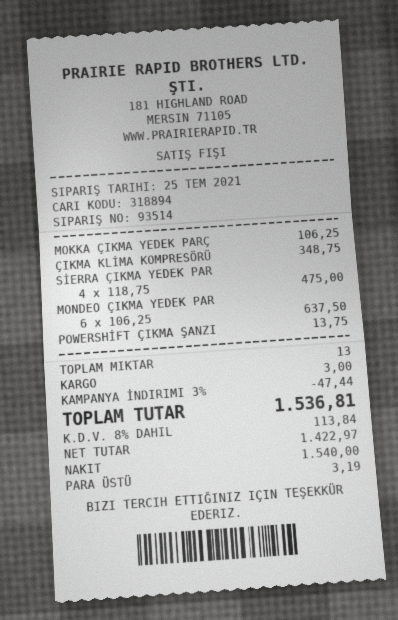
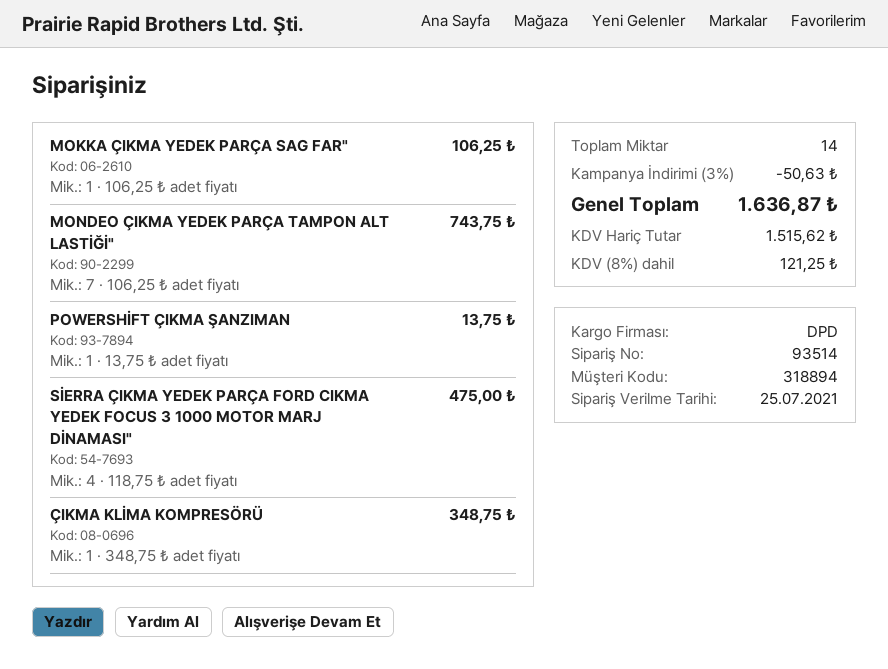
MONDEO ÇIKMA YEDEK PAR: 6 x 106.25 = 637.50 -> 7 x 106.25 = 743.75
total quantity: 13 -> 14
discount: 3% = 47.44 -> 3% = 50.63
shipping: 3.00 -> none
net: 1422.97 -> 1515.62
tax: 8% = 113.84 -> 8% = 121.25
total: 1536.81 -> 1636.87

